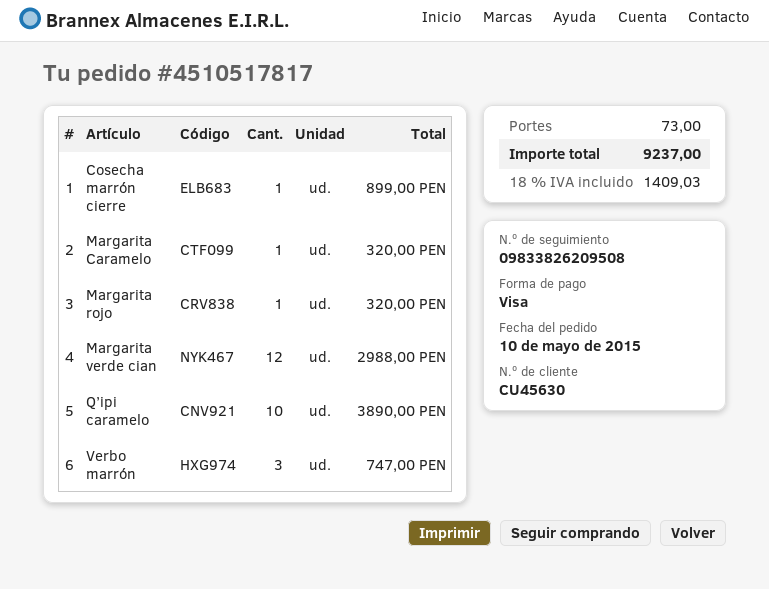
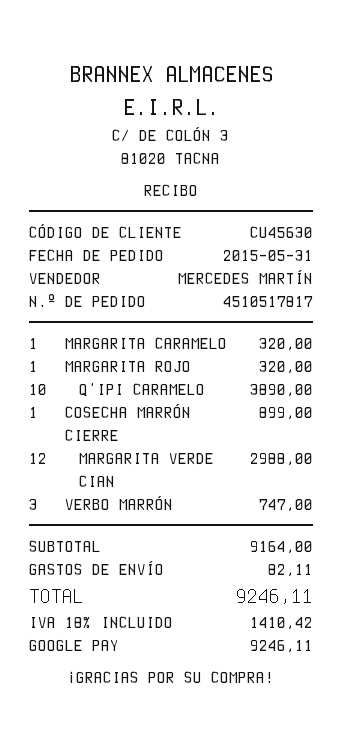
order date: 2015-05-10 -> 2015-05-31
payment method: Visa -> Google Pay
shipping: 73.00 -> 82.11
tax: 18% = 1409.03 -> 18% = 1410.42
total: 9237.00 -> 9246.11

